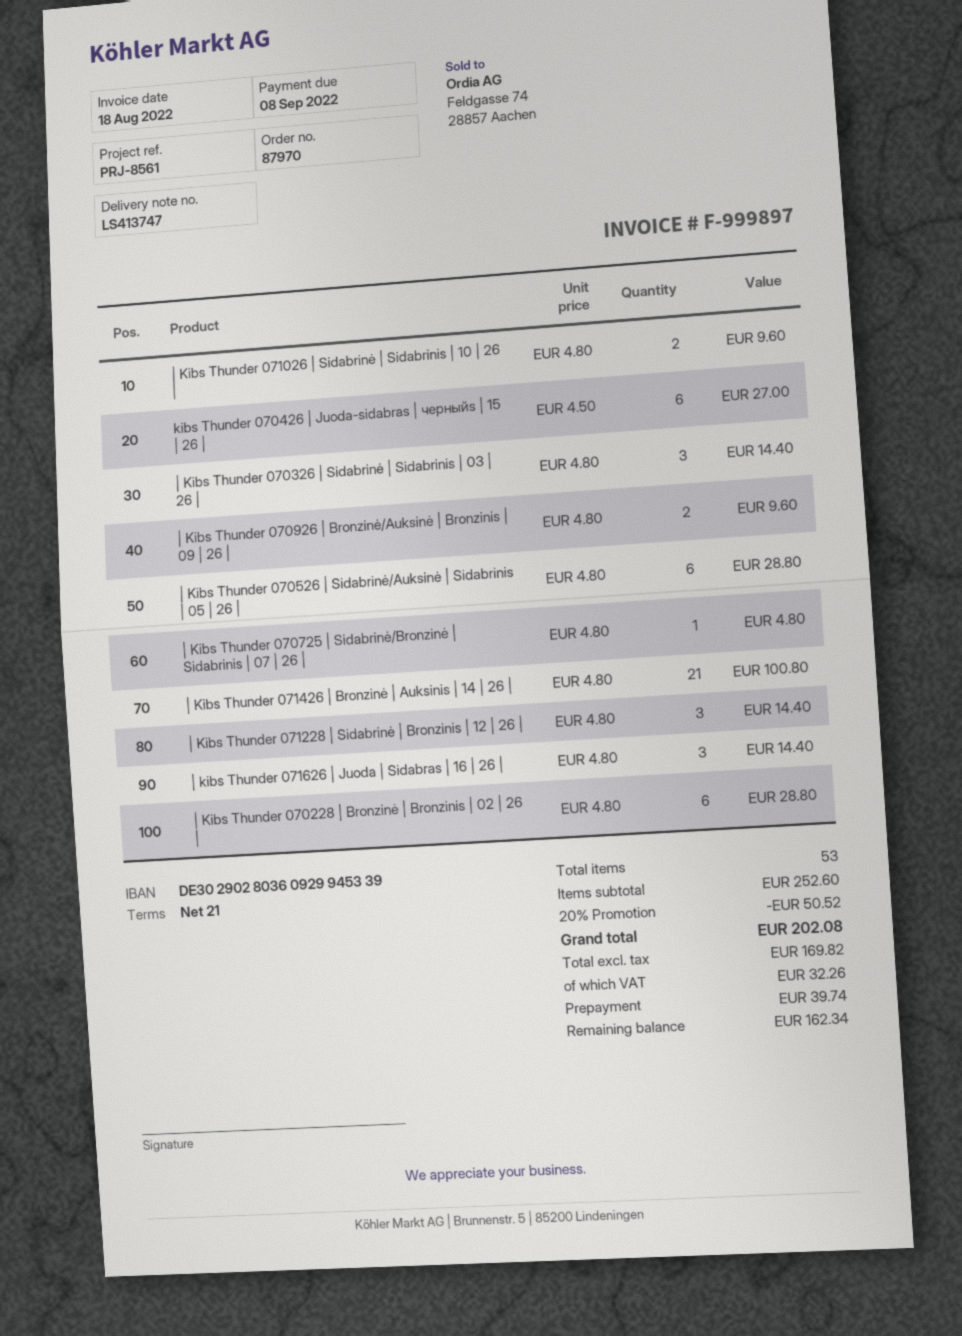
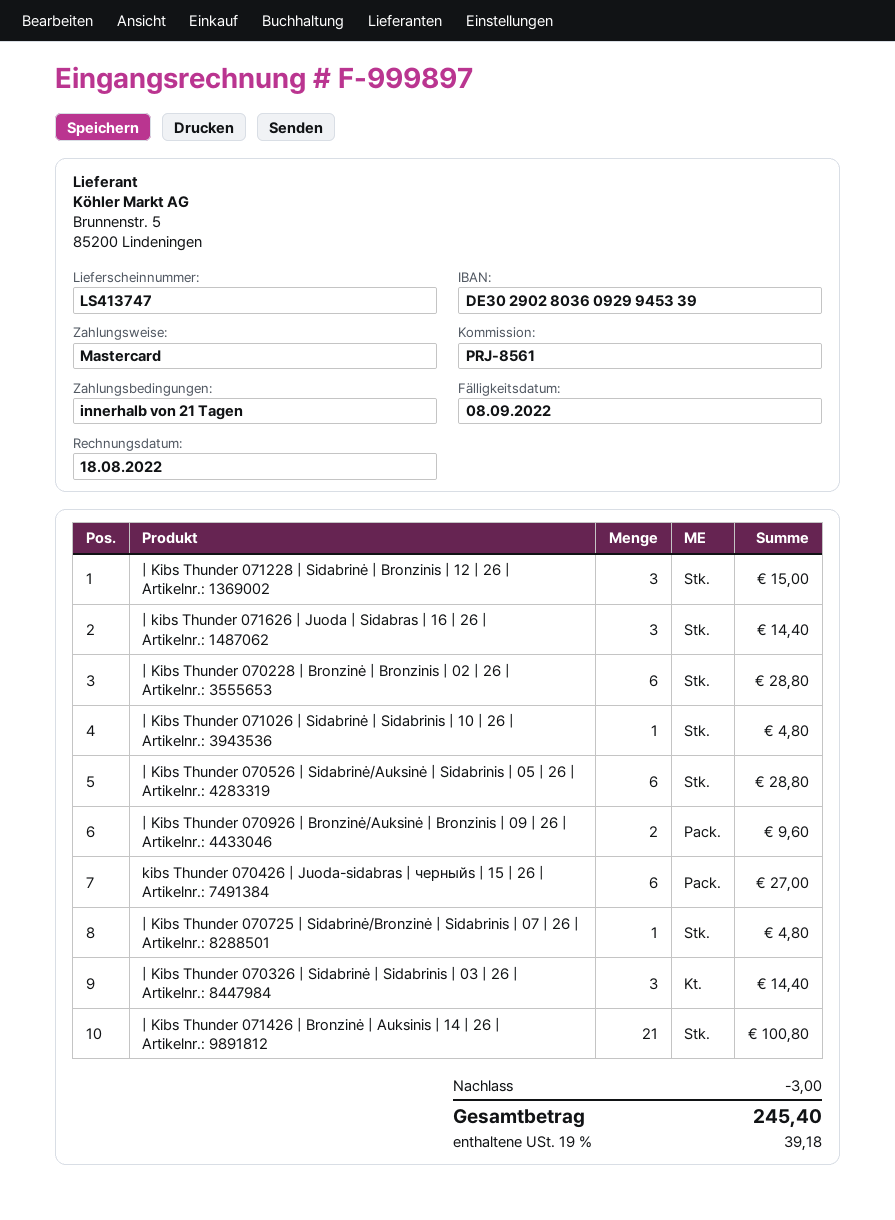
| Kibs Thunder 071026 | Sidabrinė | Sidabrinis | 10 | 26 |: 2 for 9.60 -> 1 for 4.80
| Kibs Thunder 071228 | Sidabrinė | Bronzinis | 12 | 26 |: 3 for 14.40 -> 3 for 15.00
discount: 50.52 -> 3.00
tax: 32.26 -> 39.18
total: 202.08 -> 245.40

